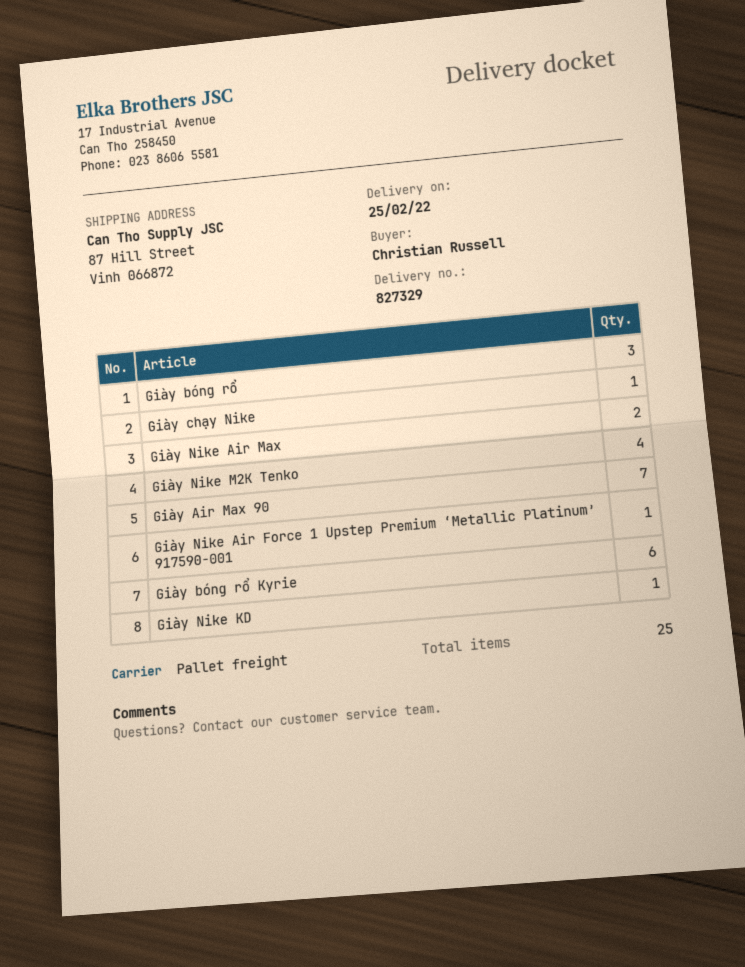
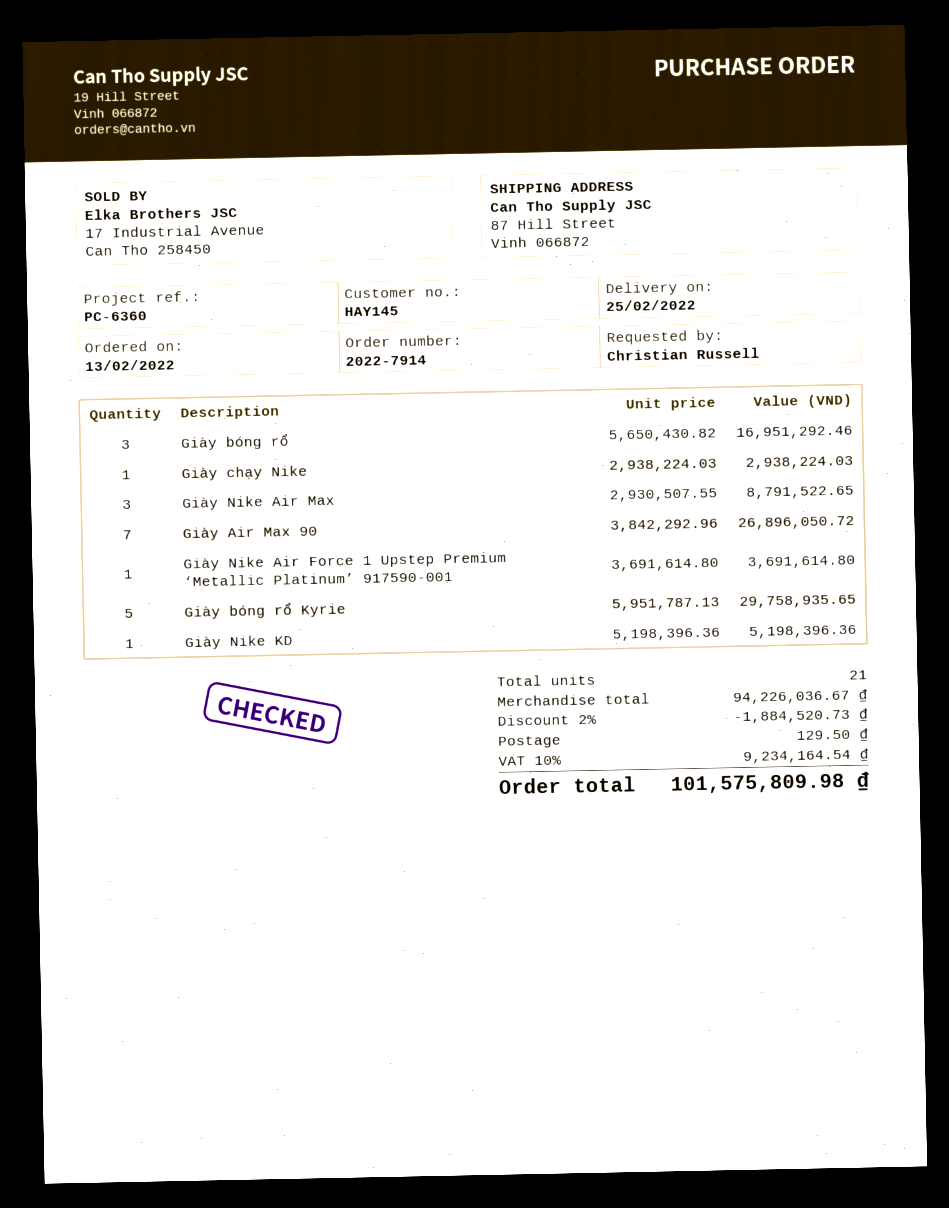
Giày Nike Air Max: 2 -> 3
Giày Nike M2K Tenko: 4 -> none
Giày bóng rổ Kyrie: 6 -> 5
total quantity: 25 -> 21

